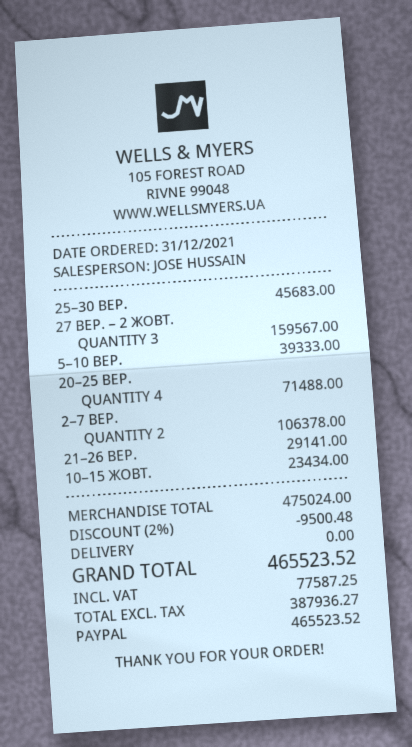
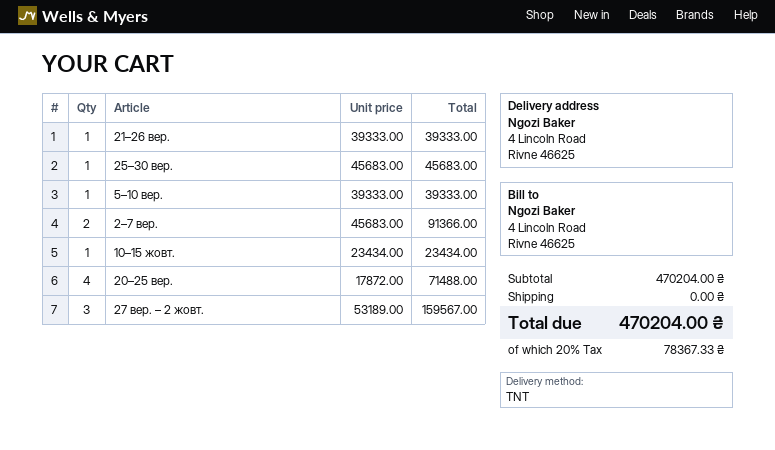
2–7 ВЕР.: 2 for 106378.00 -> 2 for 91366.00
21–26 ВЕР.: 1 for 29141.00 -> 1 for 39333.00
subtotal: 475024.00 -> 470204.00
discount: 2% = 9500.48 -> none
tax: 77587.25 -> 78367.33
total: 465523.52 -> 470204.00

